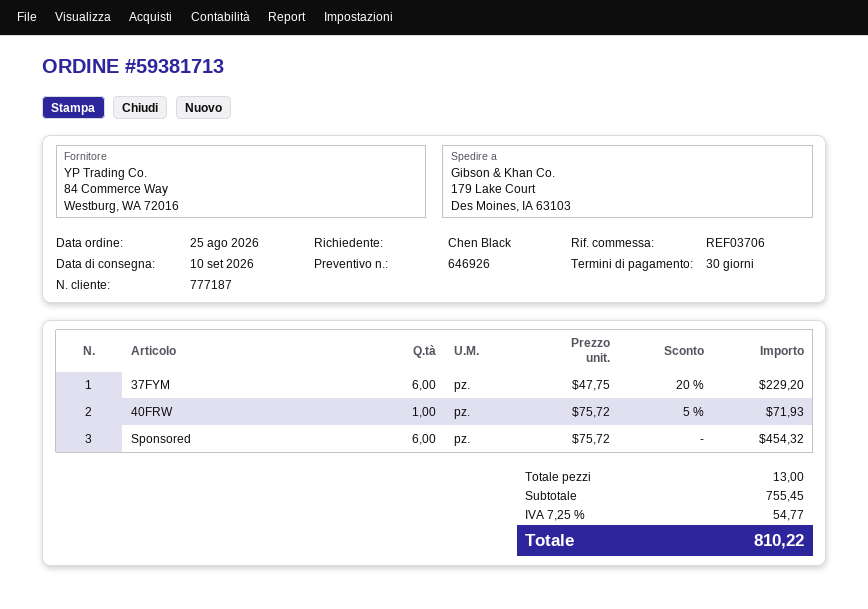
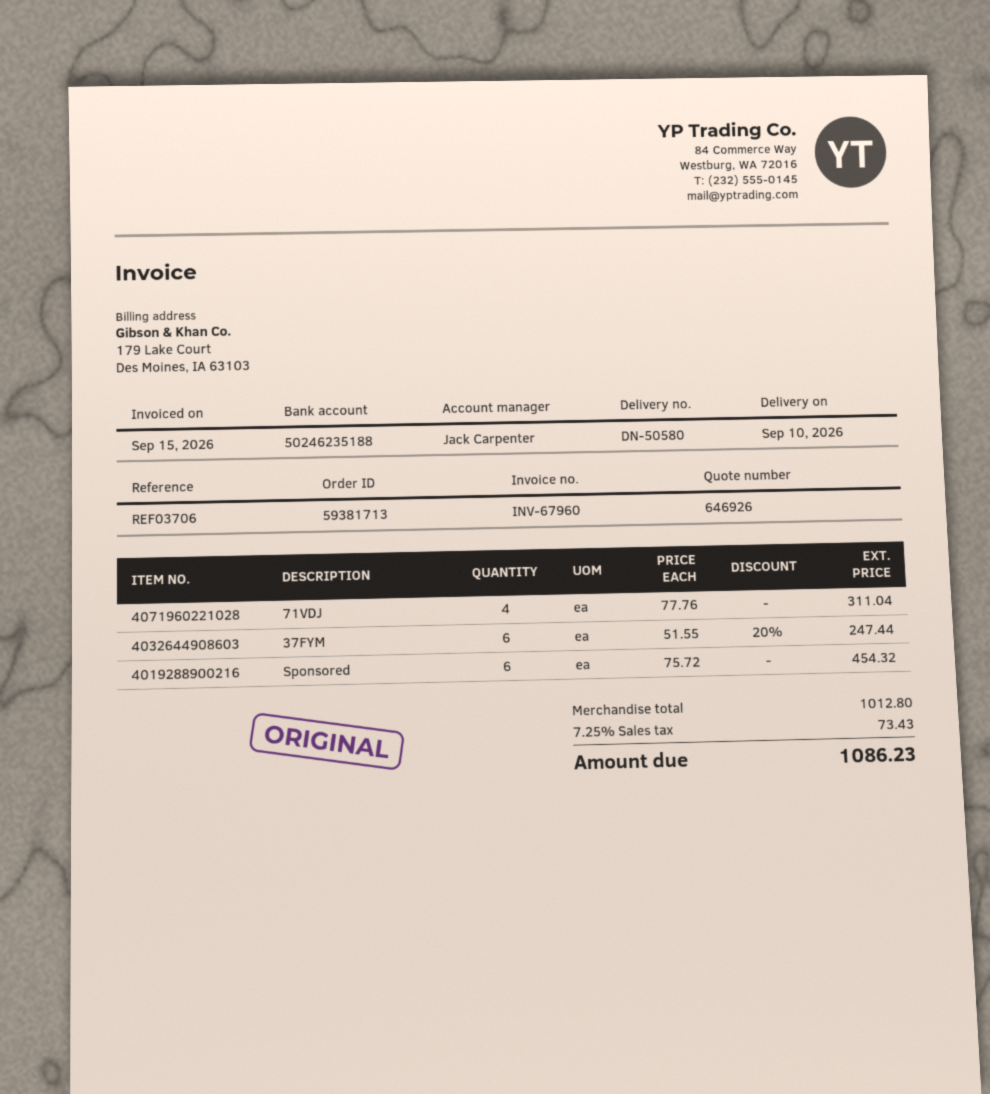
37FYM: 6 x 47.75 - 20% = 229.20 -> 6 x 51.55 - 20% = 247.44
40FRW: 1 x 75.72 - 5% = 71.93 -> none
71VDJ: none -> 4 x 77.76 = 311.04
subtotal: 755.45 -> 1012.80
tax: 7.25% = 54.77 -> 7.25% = 73.43
total: 810.22 -> 1086.23

